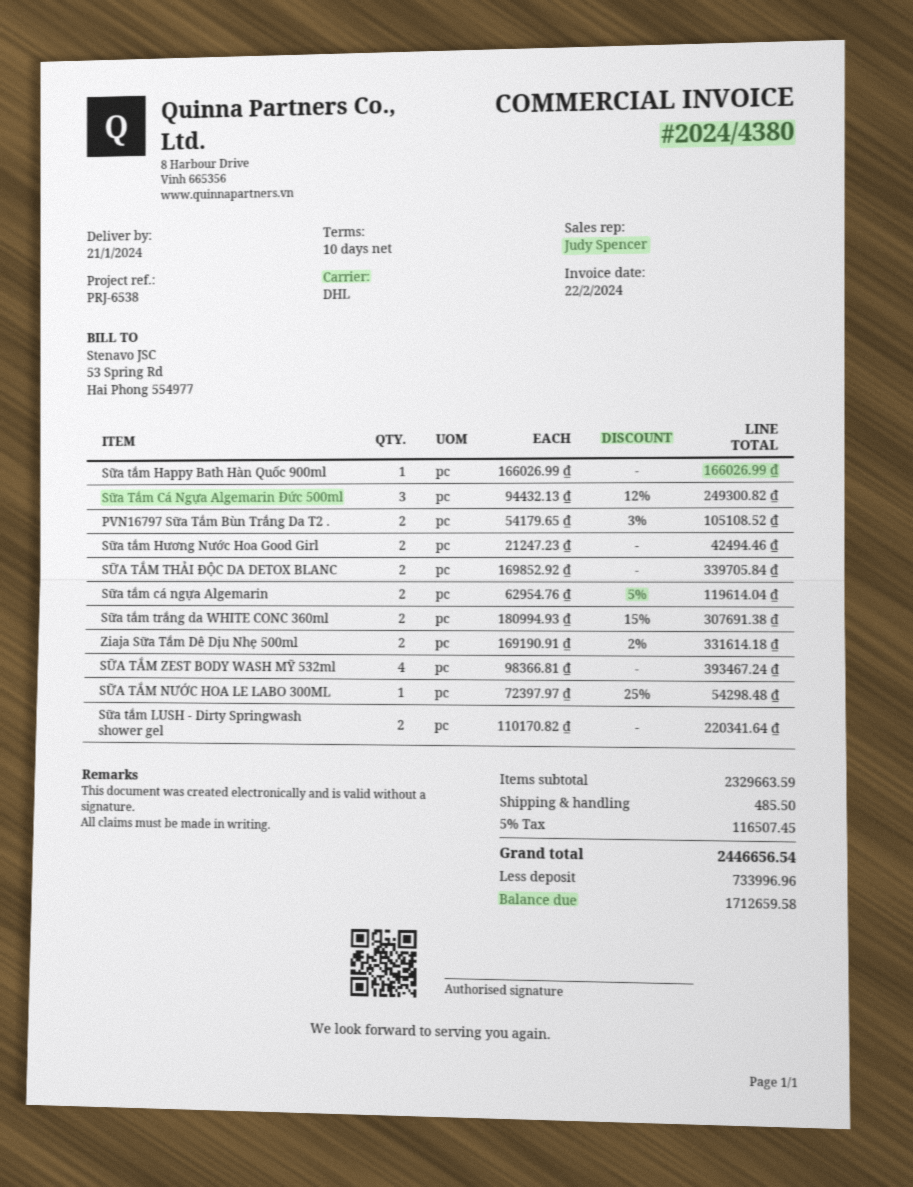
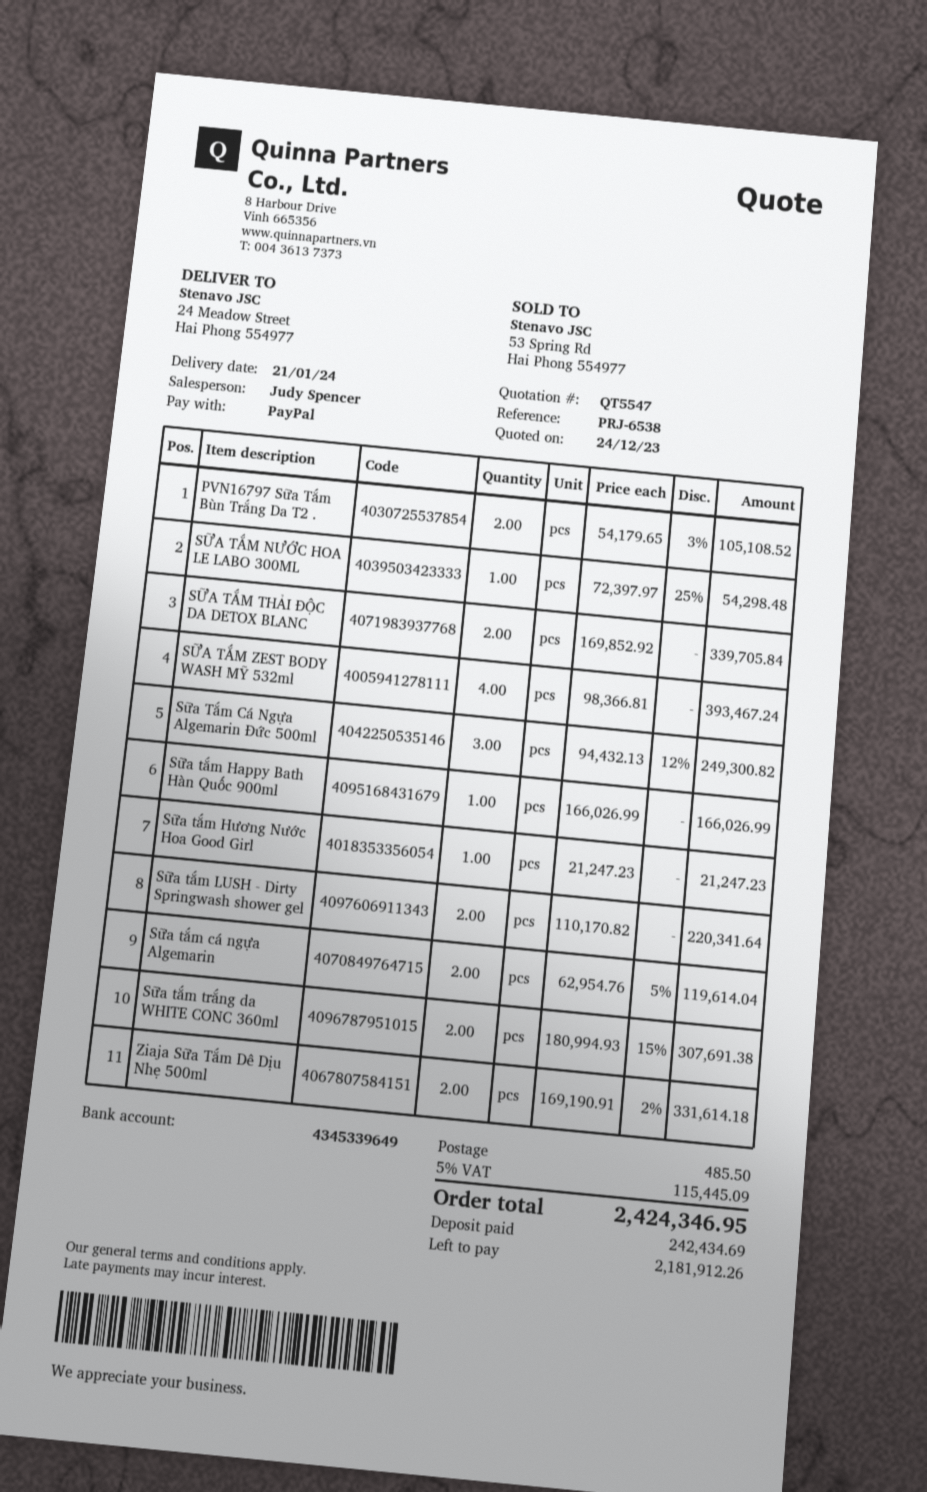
Sữa tắm Hương Nước Hoa Good Girl: 2 x 21247.23 = 42494.46 -> 1 x 21247.23 = 21247.23
tax: 5% = 116507.45 -> 5% = 115445.09
total: 2446656.54 -> 2424346.95
deposit: 733996.96 -> 242434.69
balance: 1712659.58 -> 2181912.26

